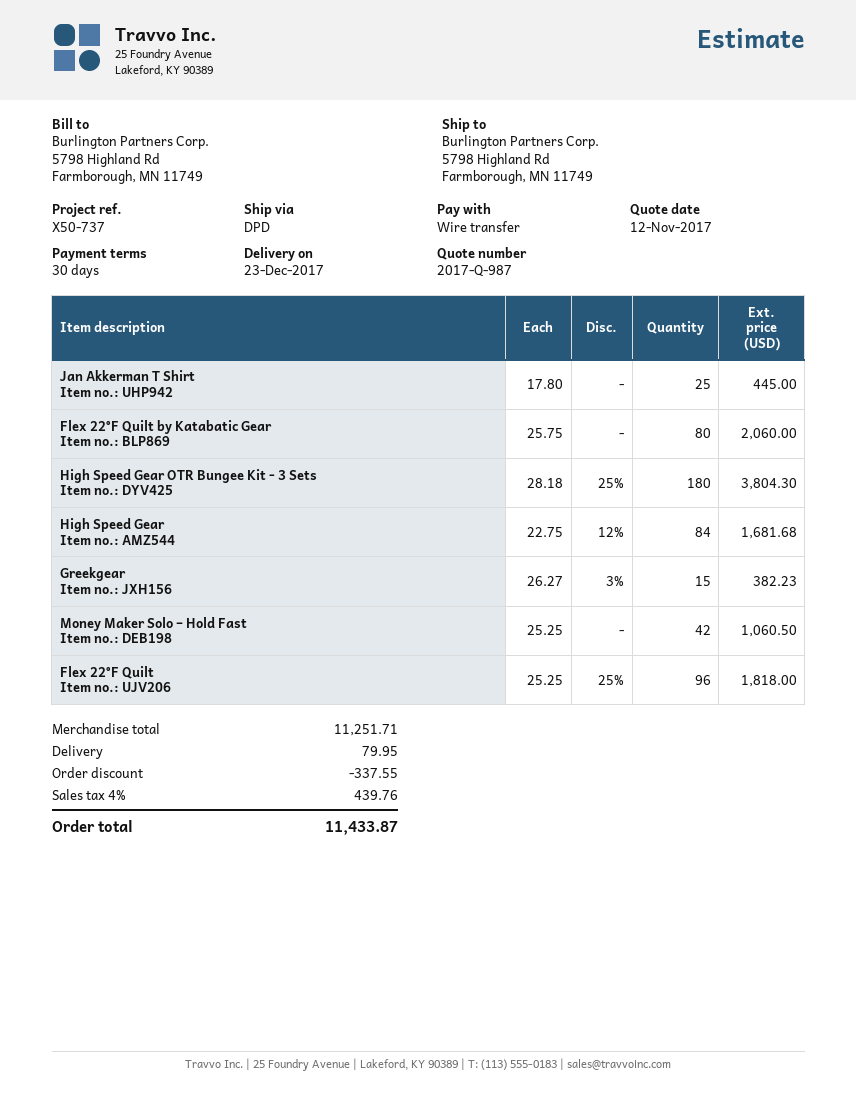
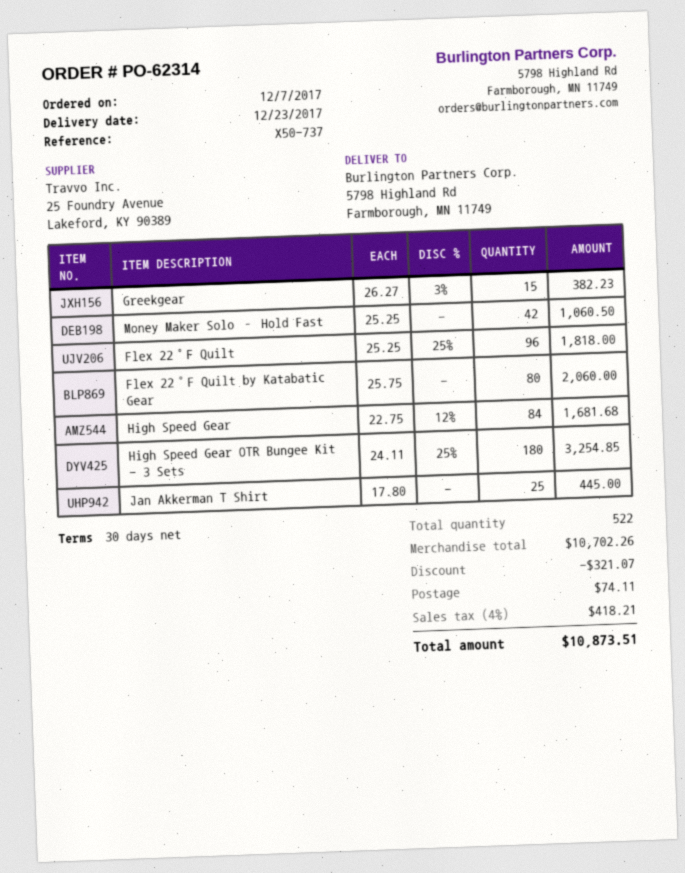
High Speed Gear OTR Bungee Kit - 3 Sets: 180 x 28.18 - 25% = 3804.30 -> 180 x 24.11 - 25% = 3254.85
subtotal: 11251.71 -> 10702.26
discount: 337.55 -> 321.07
shipping: 79.95 -> 74.11
tax: 4% = 439.76 -> 4% = 418.21
total: 11433.87 -> 10873.51

